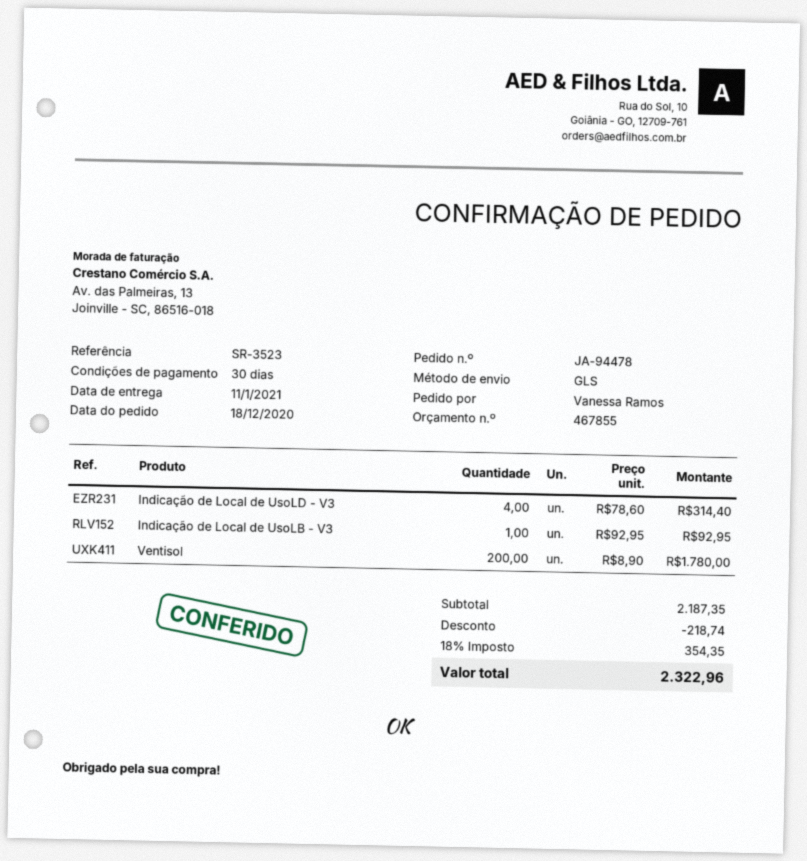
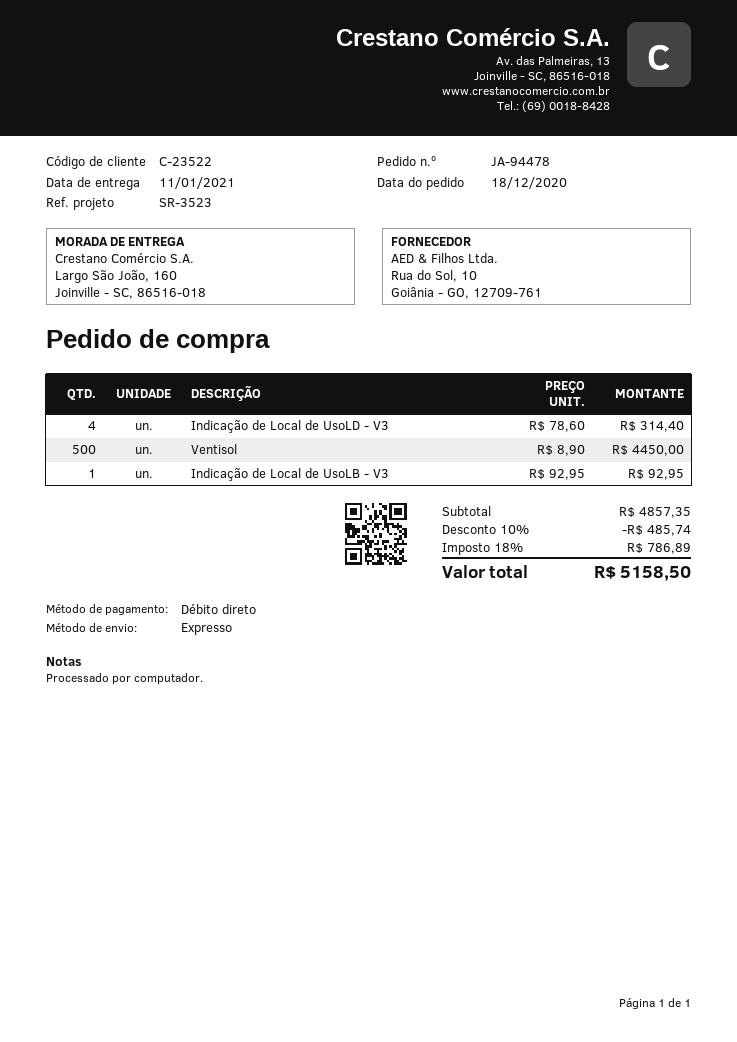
shipping method: GLS -> express
Ventisol: 200 x 8.90 = 1780.00 -> 500 x 8.90 = 4450.00
subtotal: 2187.35 -> 4857.35
discount: 218.74 -> 485.74
tax: 18% = 354.35 -> 18% = 786.89
total: 2322.96 -> 5158.50

